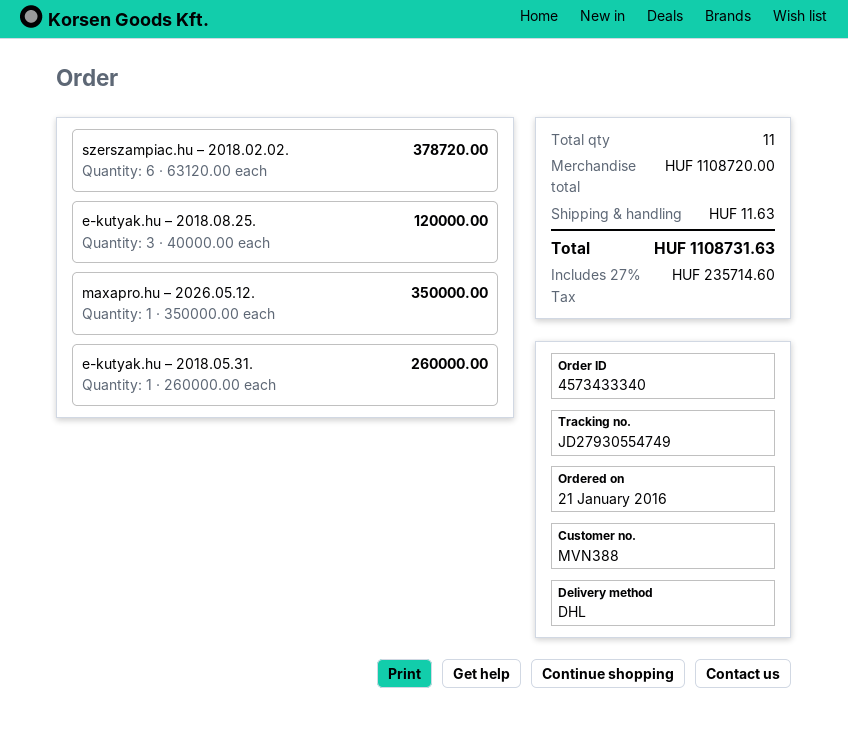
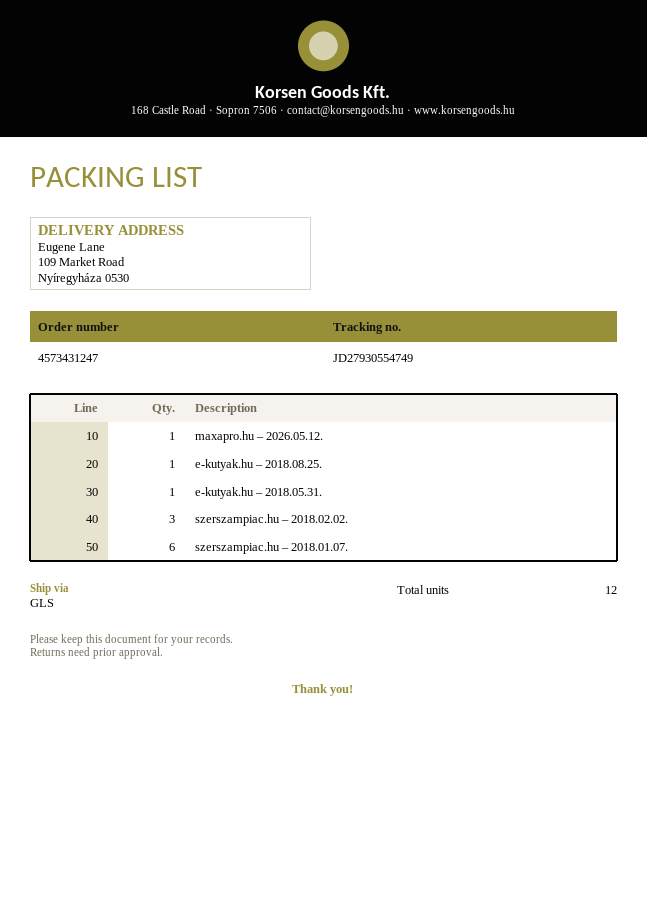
order number: 4573433340 -> 4573431247
shipping method: DHL -> GLS
szerszampiac.hu – 2018.02.02.: 6 -> 3
e-kutyak.hu – 2018.08.25.: 3 -> 1
szerszampiac.hu – 2018.01.07.: none -> 6
total quantity: 11 -> 12

